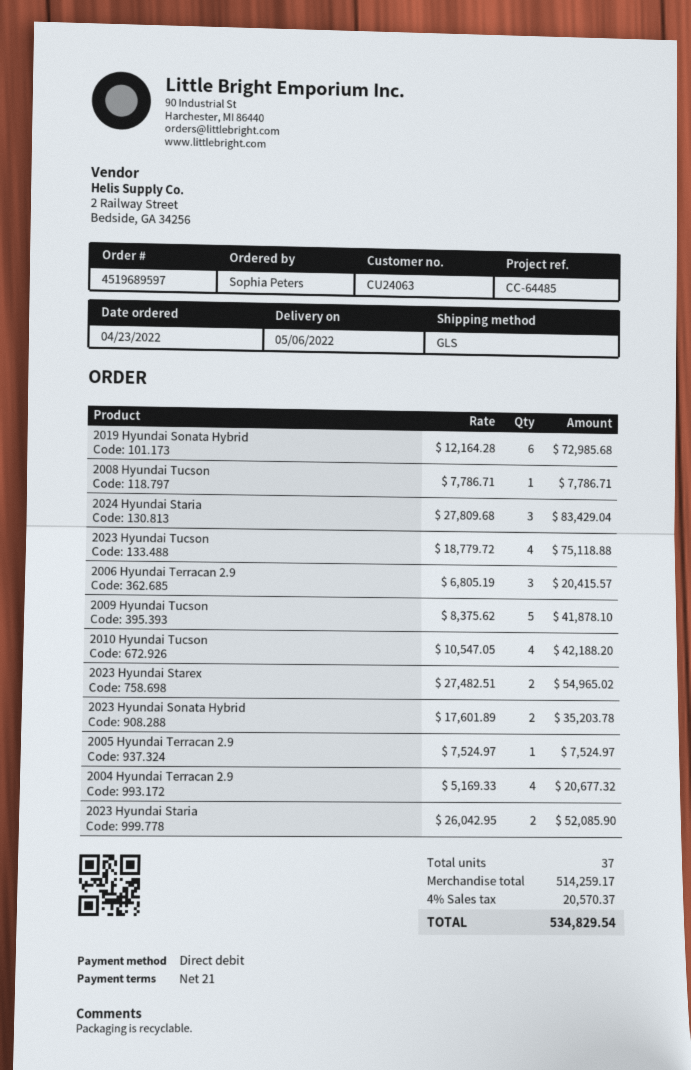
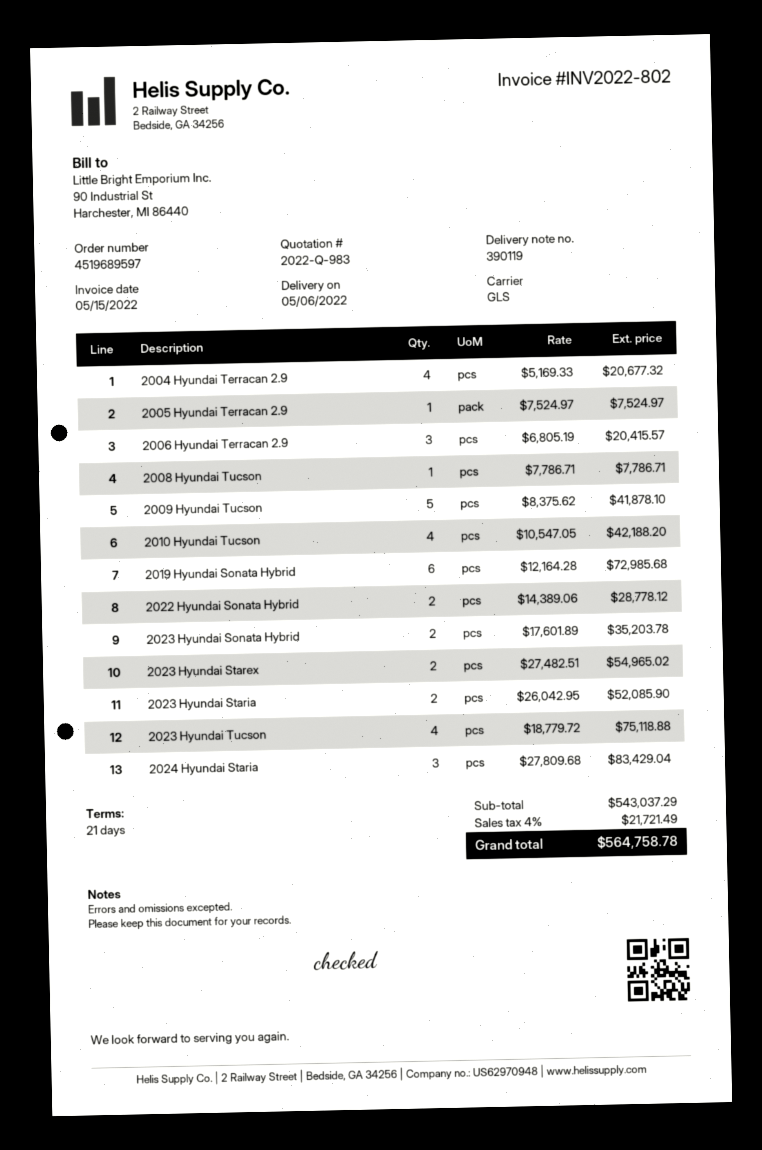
2022 Hyundai Sonata Hybrid: none -> 2 x 14389.06 = 28778.12
subtotal: 514259.17 -> 543037.29
tax: 4% = 20570.37 -> 4% = 21721.49
total: 534829.54 -> 564758.78

